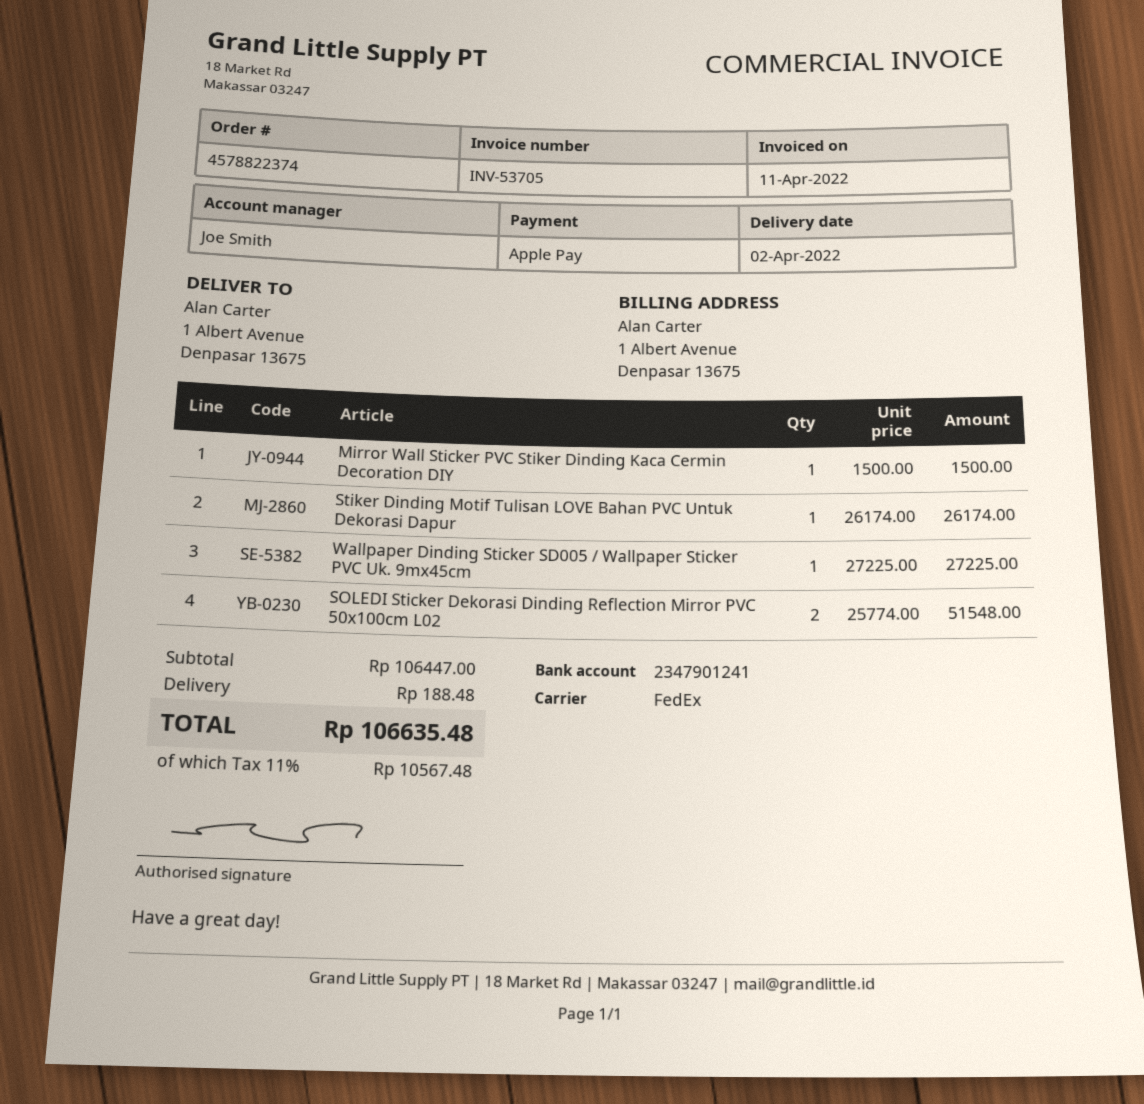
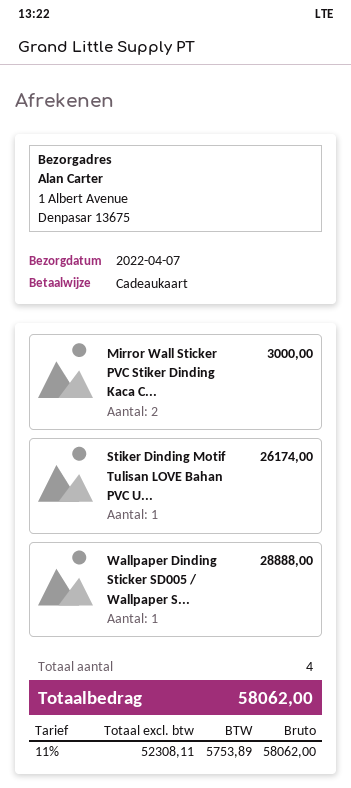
delivery date: 2022-04-02 -> 2022-04-07
payment method: Apple Pay -> gift card
Mirror Wall Sticker PVC Stiker Dinding Kaca Cermin Decoration DIY: 1 for 1500.00 -> 2 for 3000.00
Wallpaper Dinding Sticker SD005 / Wallpaper Sticker PVC Uk. 9mx45cm: 1 for 27225.00 -> 1 for 28888.00
SOLEDI Sticker Dekorasi Dinding Reflection Mirror PVC 50x100cm L02: 2 for 51548.00 -> none
shipping: 188.48 -> none
tax: 11% = 10567.48 -> 11% = 5753.89
total: 106635.48 -> 58062.00

